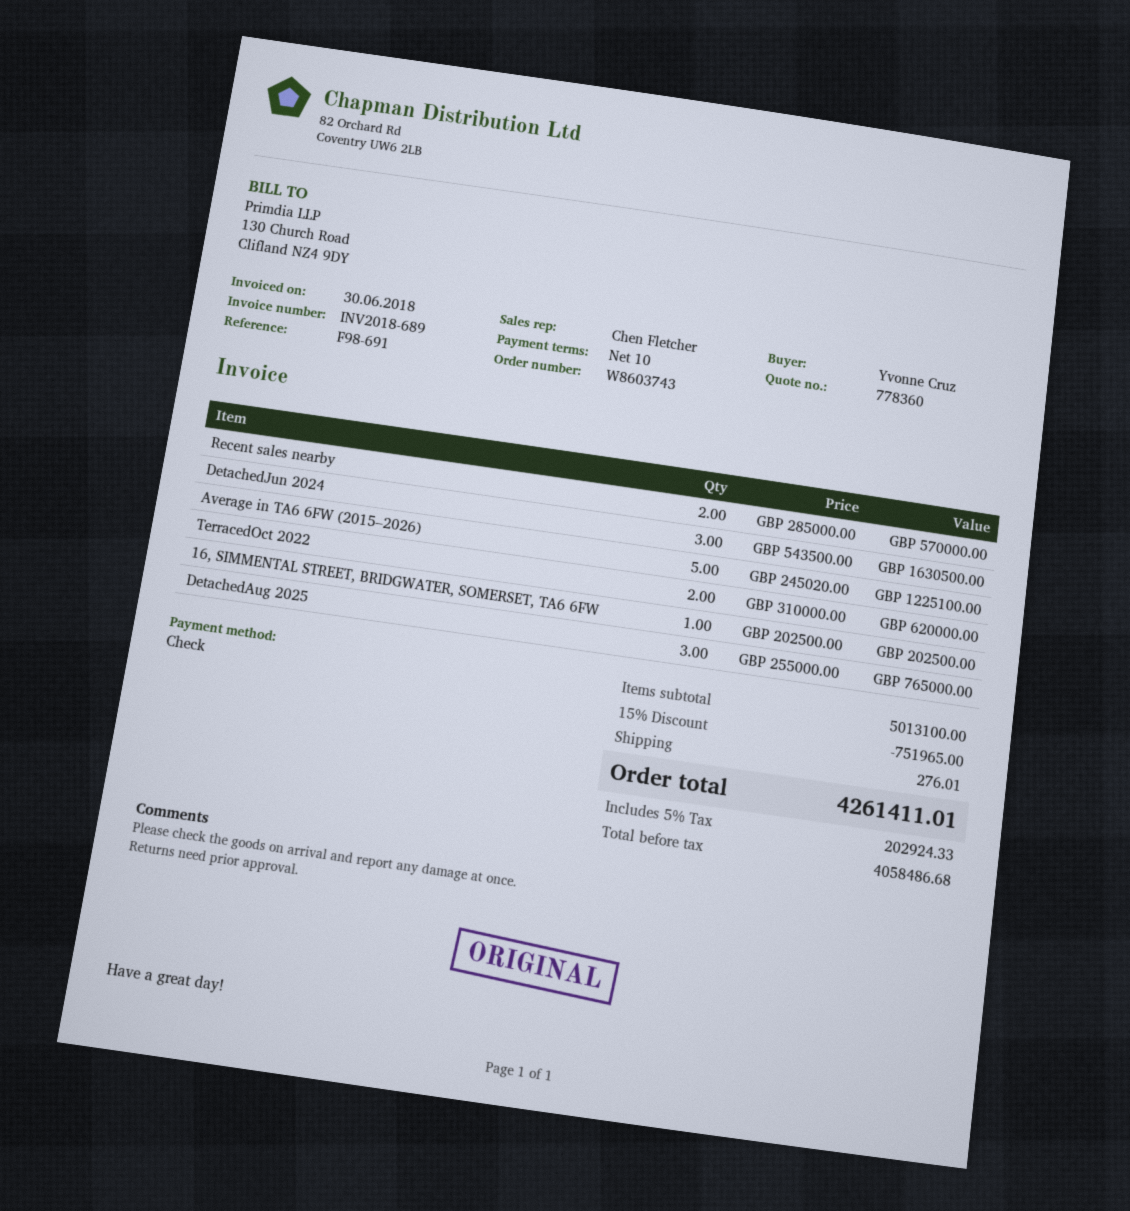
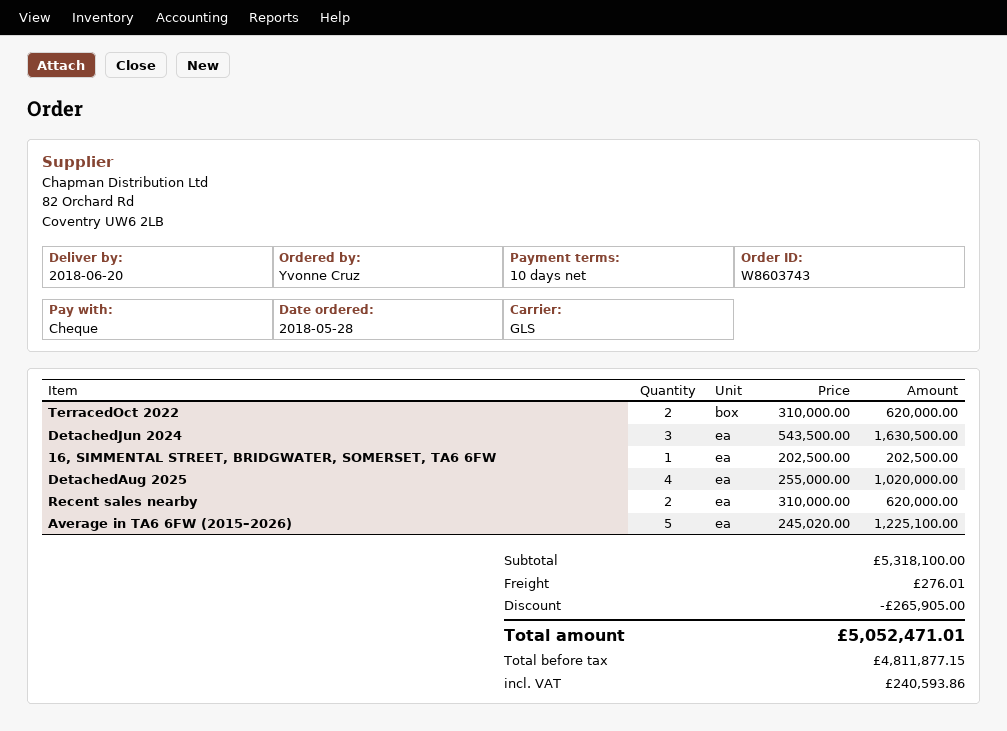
Recent sales nearby: 2 x 285000.00 = 570000.00 -> 2 x 310000.00 = 620000.00
DetachedAug 2025: 3 x 255000.00 = 765000.00 -> 4 x 255000.00 = 1020000.00
subtotal: 5013100.00 -> 5318100.00
discount: 751965.00 -> 265905.00
net: 4058486.68 -> 4811877.15
tax: 202924.33 -> 240593.86
total: 4261411.01 -> 5052471.01

